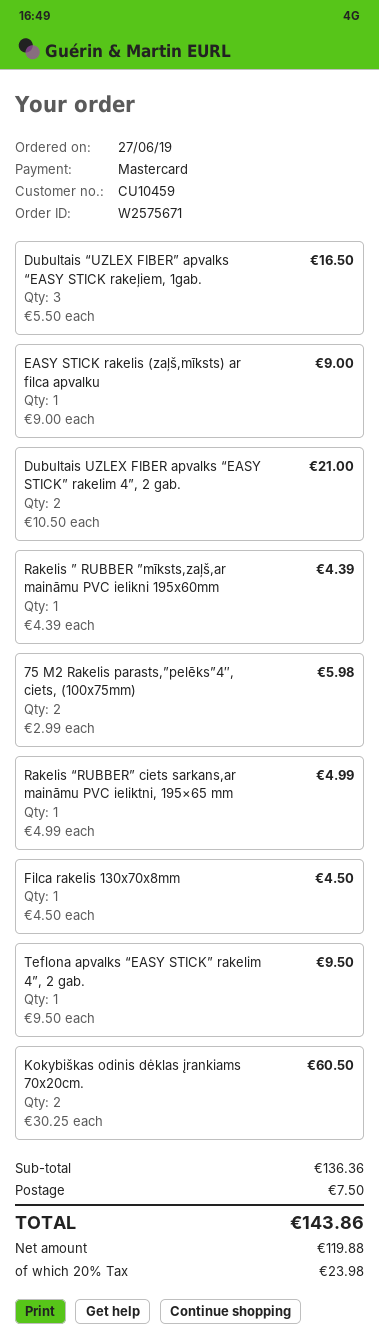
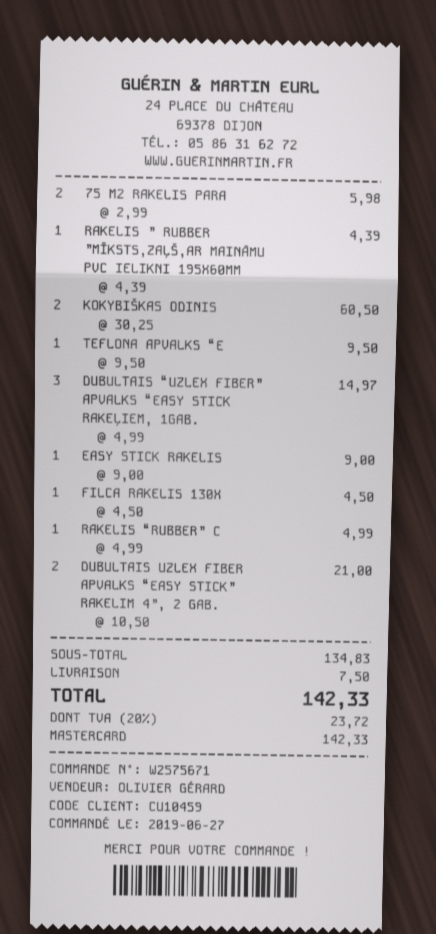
Dubultais “UZLEX FIBER” apvalks “EASY STICK rakeļiem, 1gab.: 3 x 5.50 = 16.50 -> 3 x 4.99 = 14.97
subtotal: 136.36 -> 134.83
tax: 20% = 23.98 -> 20% = 23.72
total: 143.86 -> 142.33

